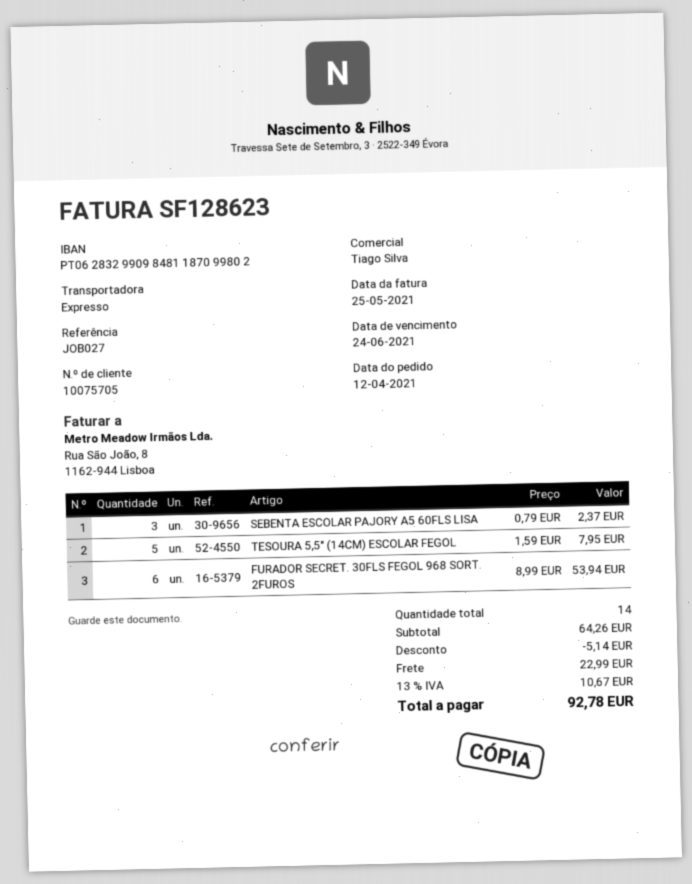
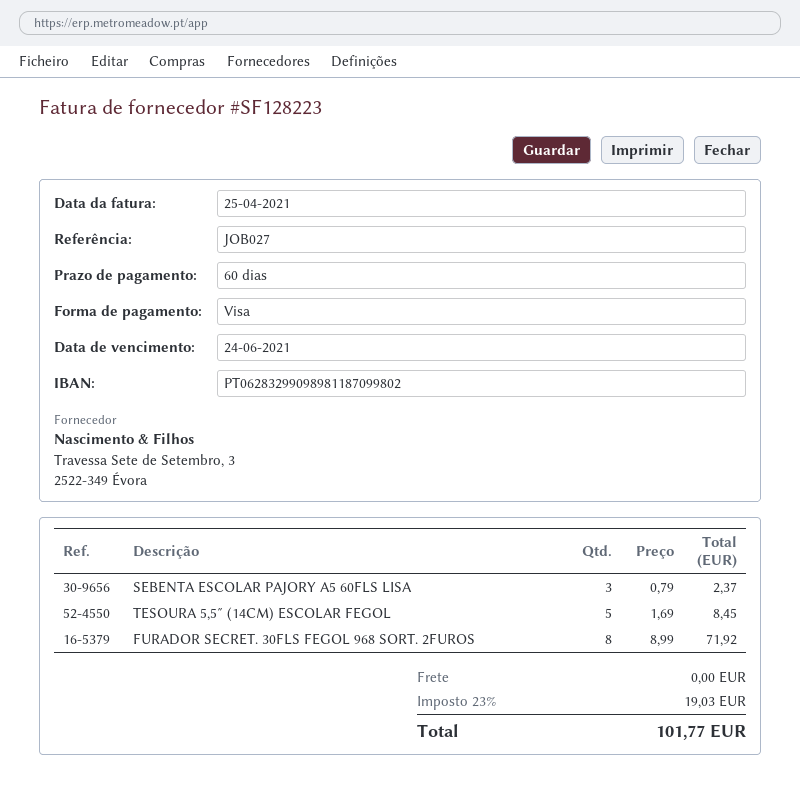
invoice number: SF128623 -> SF128223
invoice date: 2021-05-25 -> 2021-04-25
bank account: PT06283299098481187099802 -> PT06283299098981187099802
TESOURA 5,5″ (14CM) ESCOLAR FEGOL: 5 x 1.59 = 7.95 -> 5 x 1.69 = 8.45
FURADOR SECRET. 30FLS FEGOL 968 SORT. 2FUROS: 6 x 8.99 = 53.94 -> 8 x 8.99 = 71.92
discount: 5.14 -> none
shipping: 22.99 -> 0.00
tax: 13% = 10.67 -> 23% = 19.03
total: 92.78 -> 101.77

